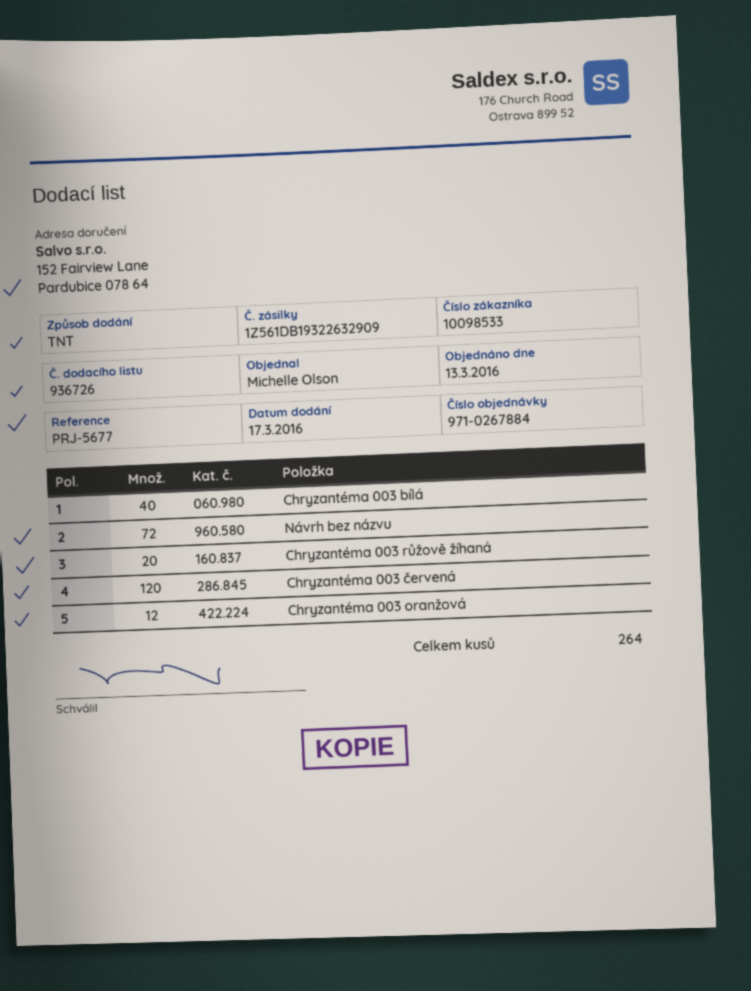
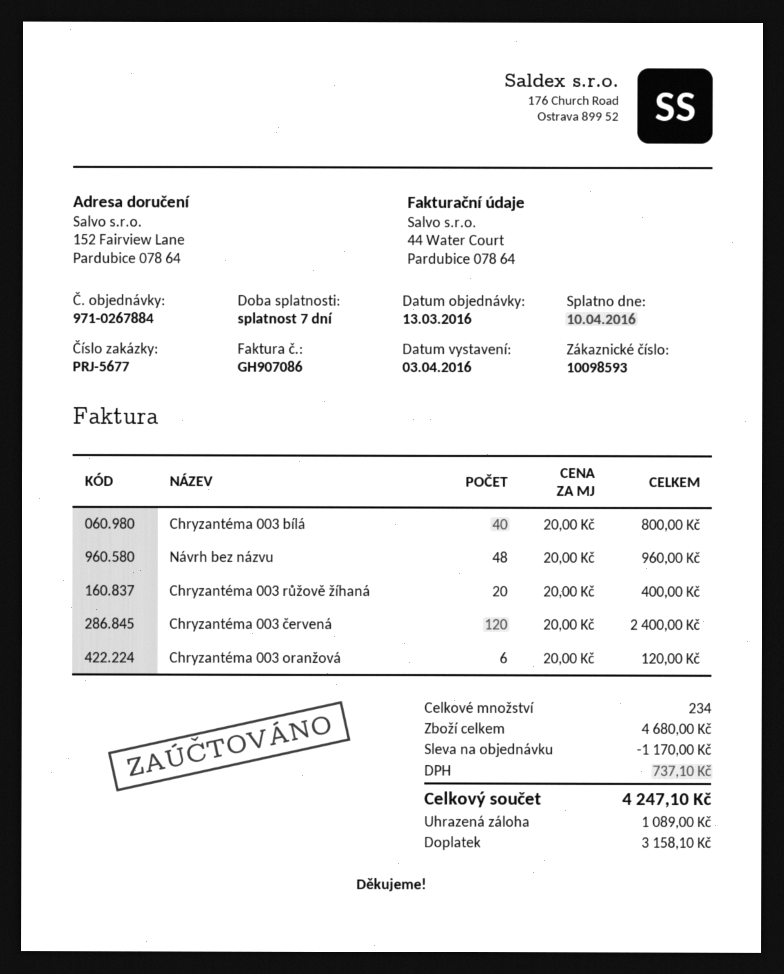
customer number: 10098533 -> 10098593
Návrh bez názvu: 72 -> 48
Chryzantéma 003 oranžová: 12 -> 6
total quantity: 264 -> 234

